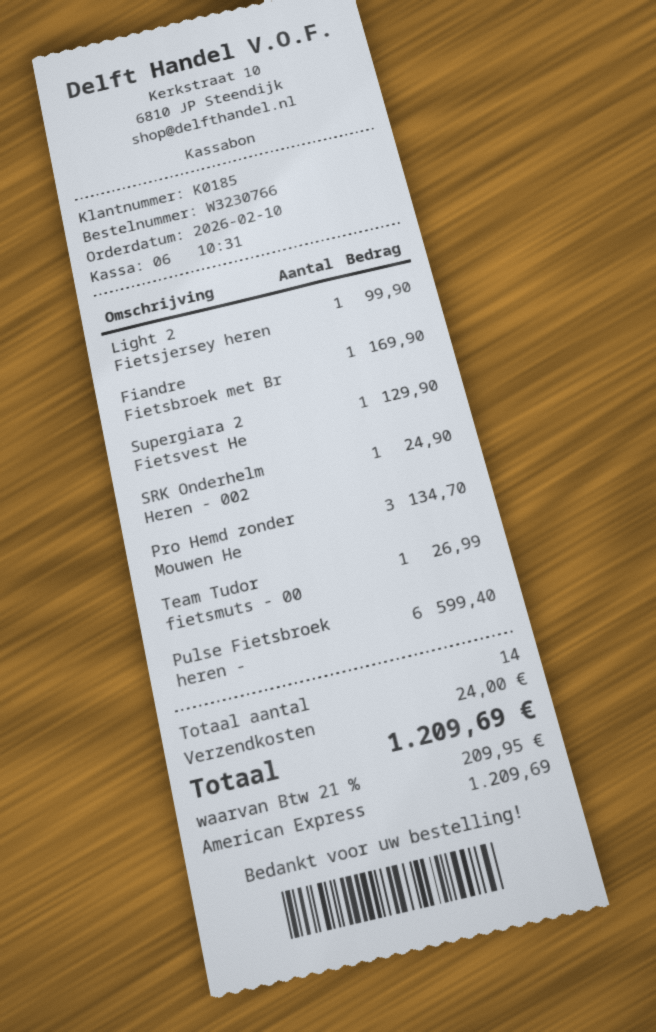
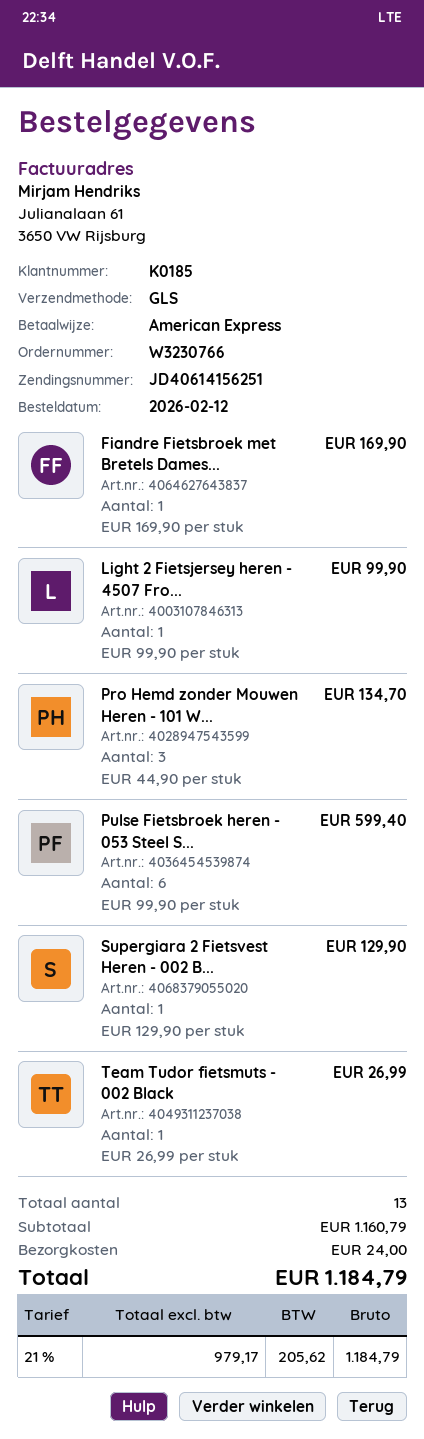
order date: 2026-02-10 -> 2026-02-12
SRK Onderhelm Heren - 002: 1 for 24.90 -> none
total quantity: 14 -> 13
tax: 21% = 209.95 -> 21% = 205.62
total: 1209.69 -> 1184.79

